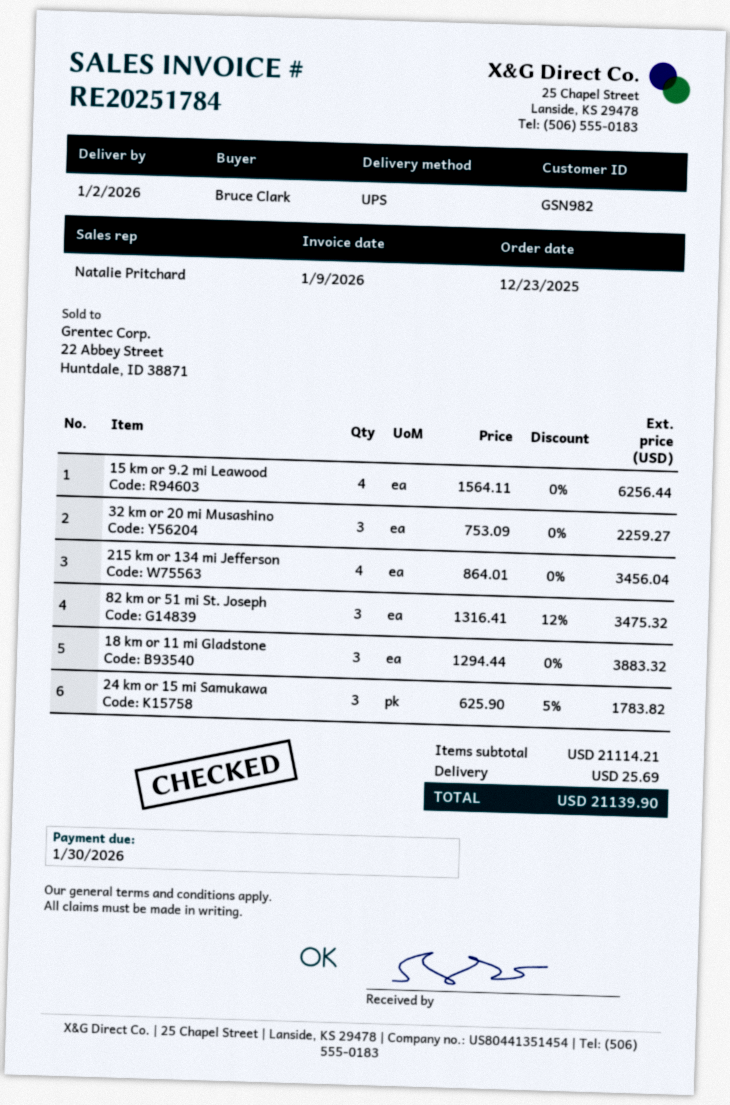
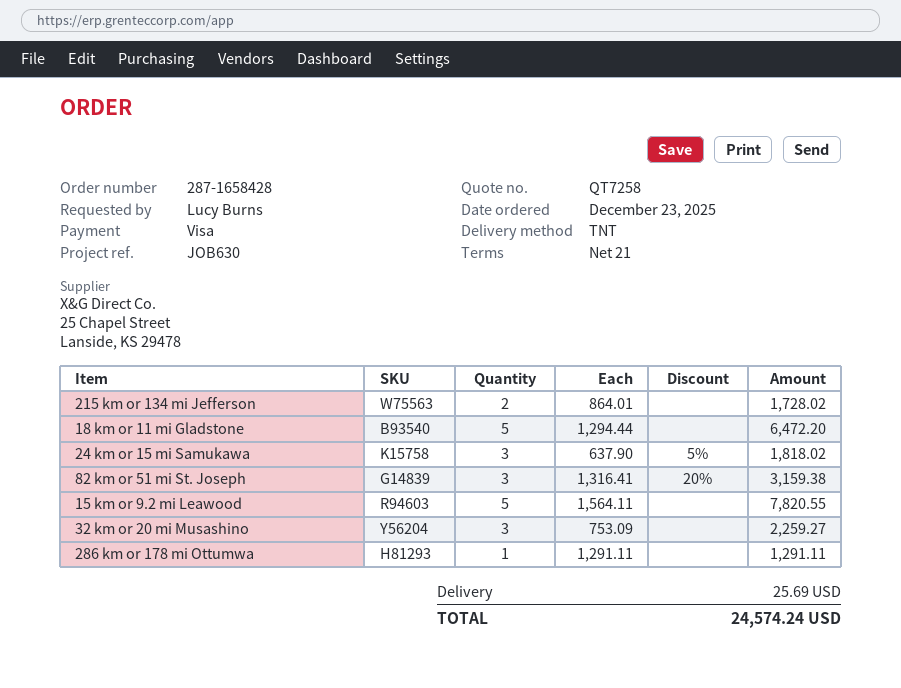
ordered by: Bruce Clark -> Lucy Burns
shipping method: UPS -> TNT
15 km or 9.2 mi Leawood: 4 x 1564.11 = 6256.44 -> 5 x 1564.11 = 7820.55
215 km or 134 mi Jefferson: 4 x 864.01 = 3456.04 -> 2 x 864.01 = 1728.02
82 km or 51 mi St. Joseph: 3 x 1316.41 - 12% = 3475.32 -> 3 x 1316.41 - 20% = 3159.38
18 km or 11 mi Gladstone: 3 x 1294.44 = 3883.32 -> 5 x 1294.44 = 6472.20
24 km or 15 mi Samukawa: 3 x 625.90 - 5% = 1783.82 -> 3 x 637.90 - 5% = 1818.02
286 km or 178 mi Ottumwa: none -> 1 x 1291.11 = 1291.11
total: 21139.90 -> 24574.24

